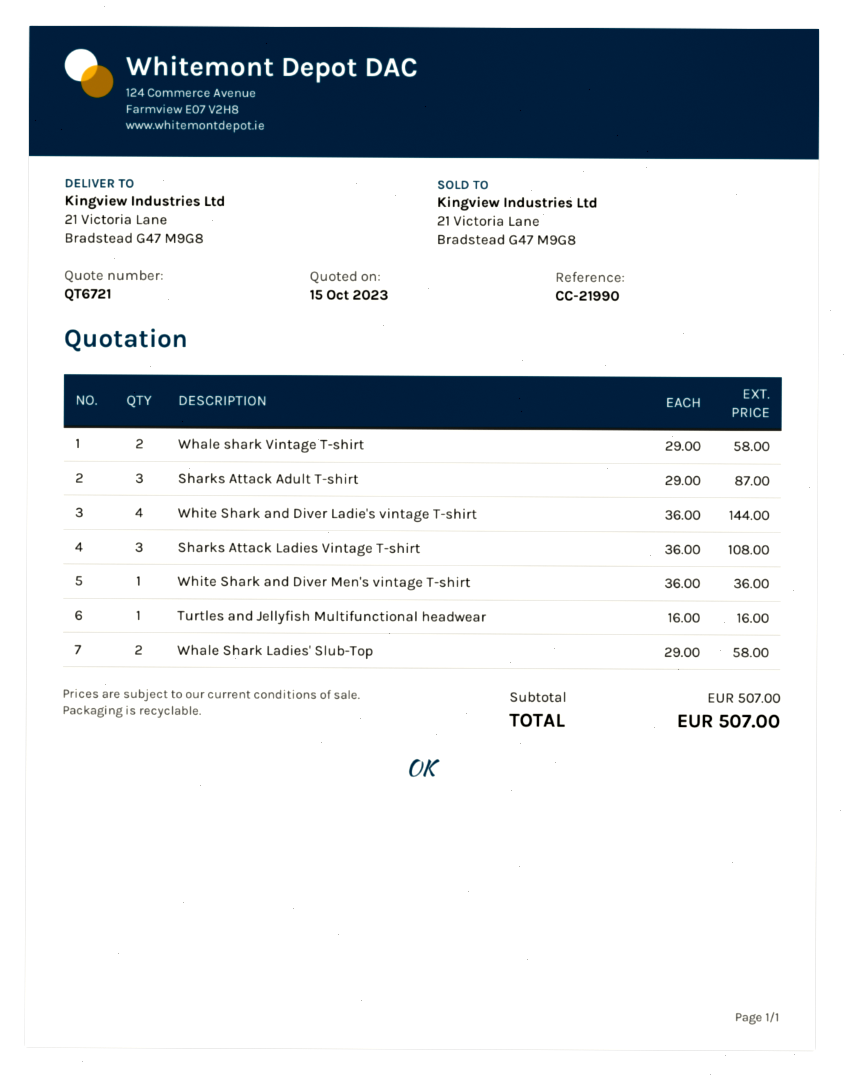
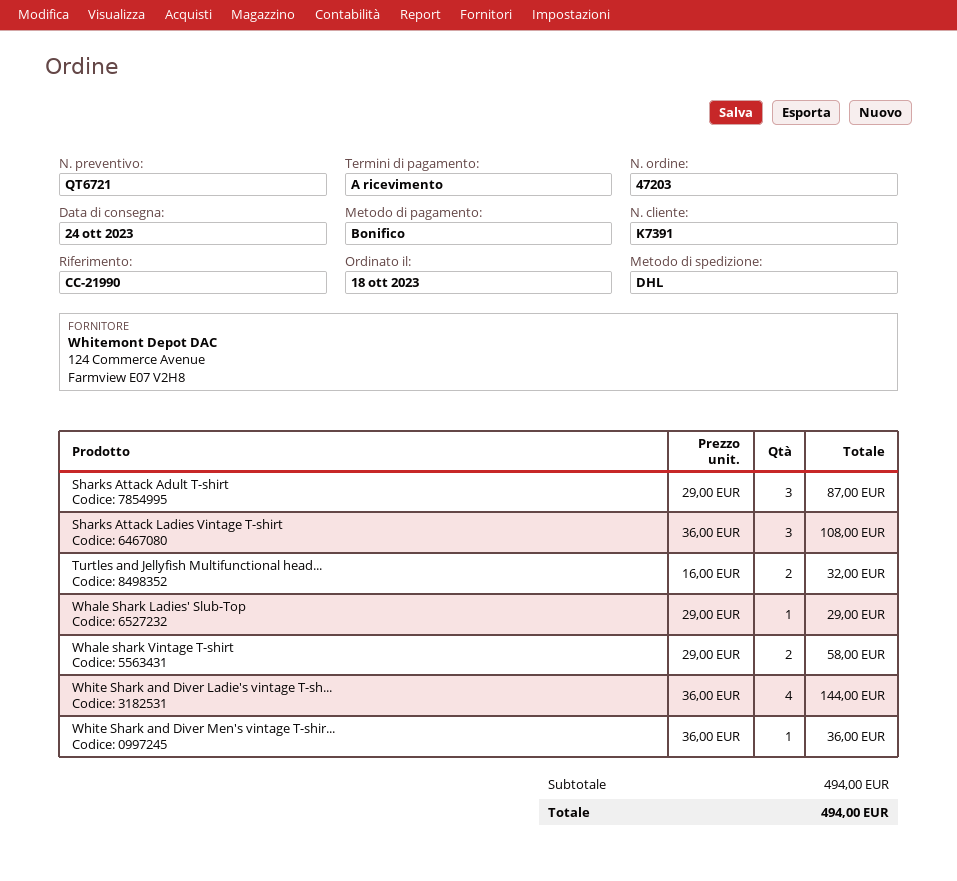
Turtles and Jellyfish Multifunctional headwear: 1 x 16.00 = 16.00 -> 2 x 16.00 = 32.00
Whale Shark Ladies' Slub-Top: 2 x 29.00 = 58.00 -> 1 x 29.00 = 29.00
subtotal: 507.00 -> 494.00
total: 507.00 -> 494.00

